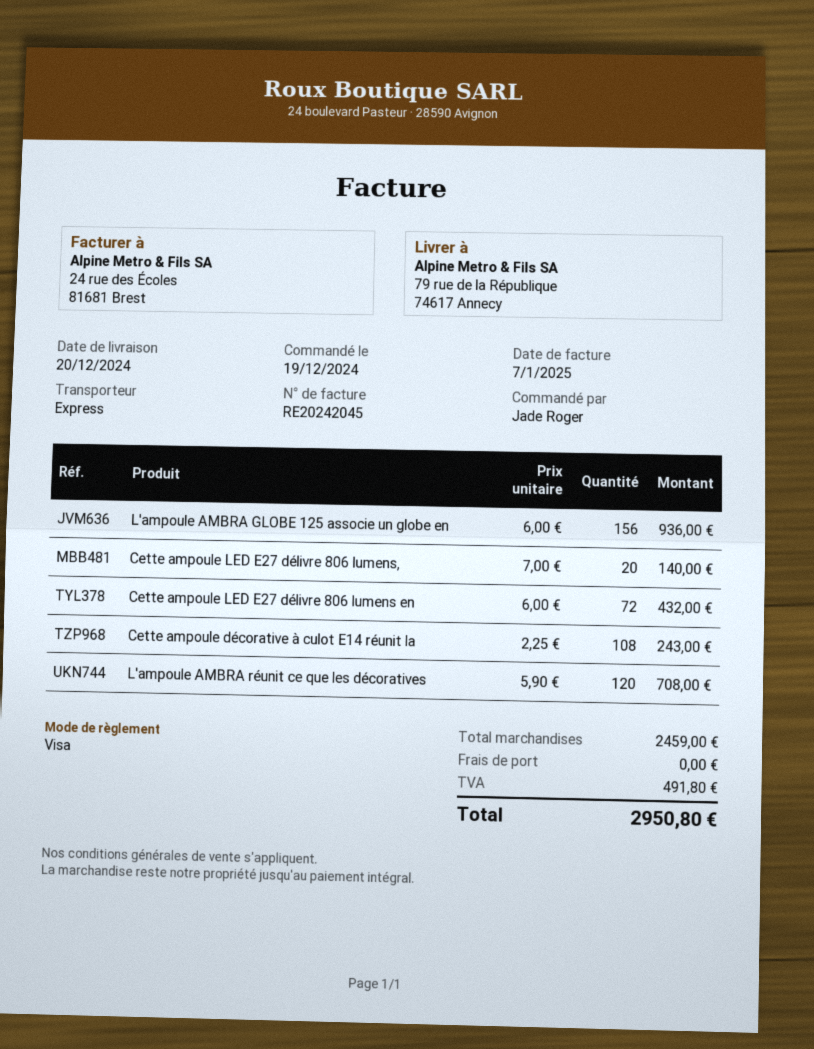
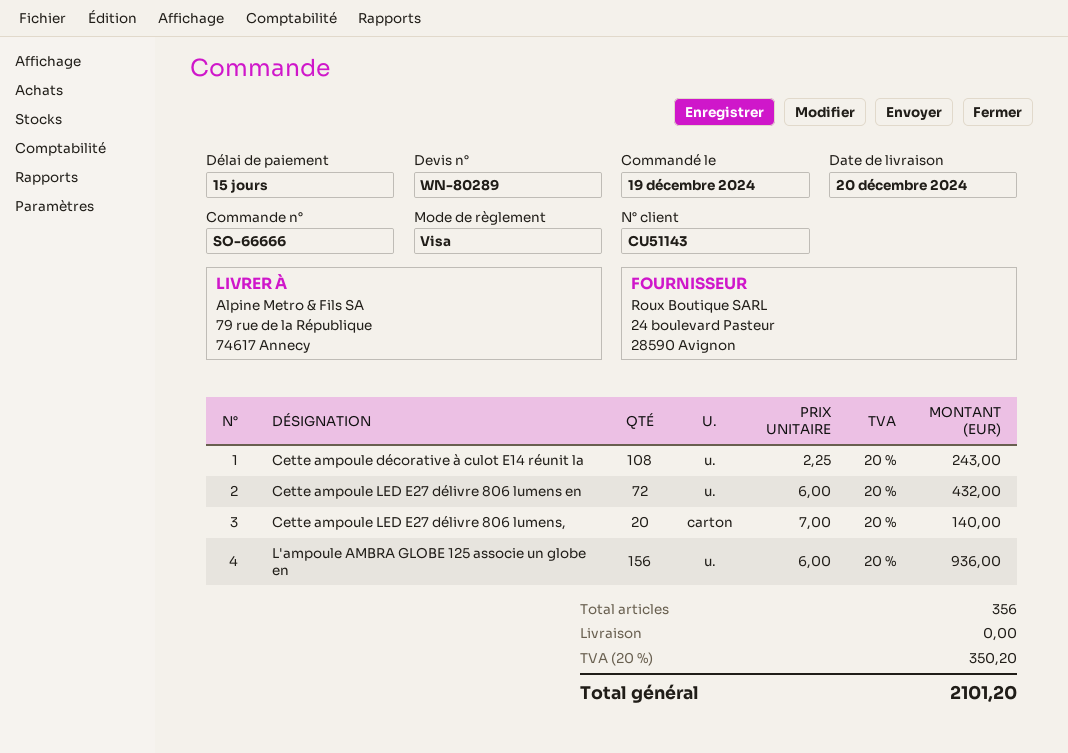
L'ampoule AMBRA réunit ce que les décoratives: 120 x 5.90 = 708.00 -> none
tax: 491.80 -> 350.20
total: 2950.80 -> 2101.20

